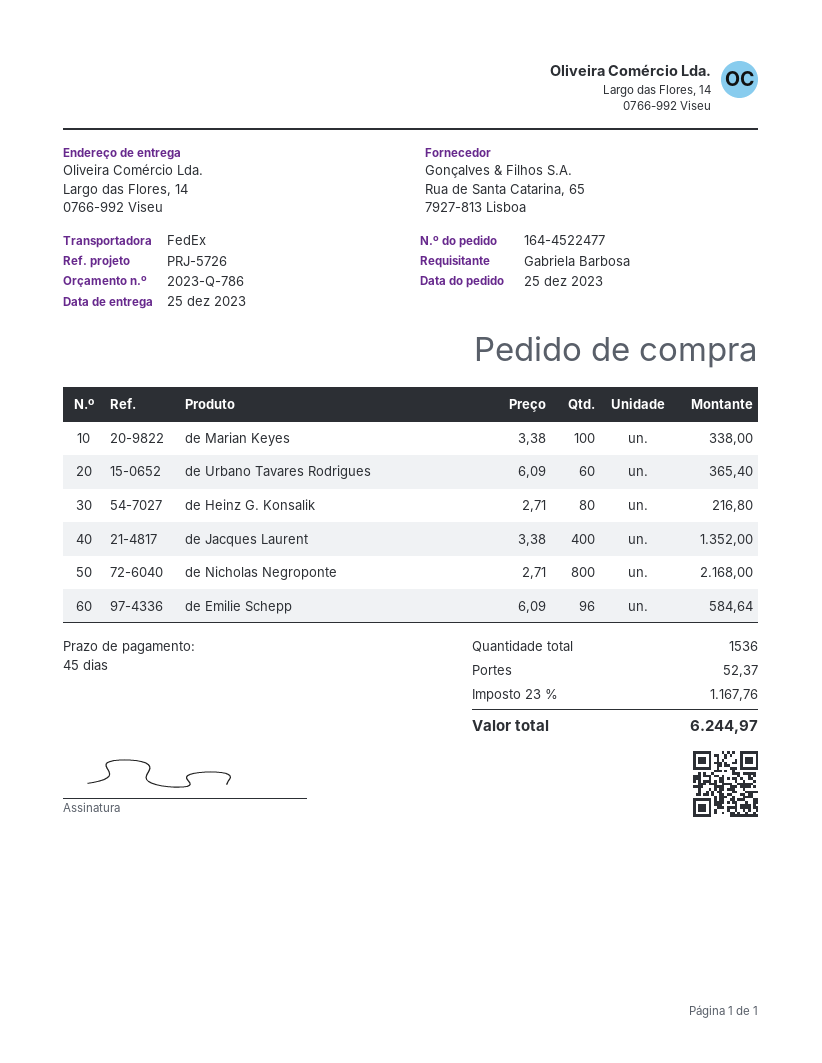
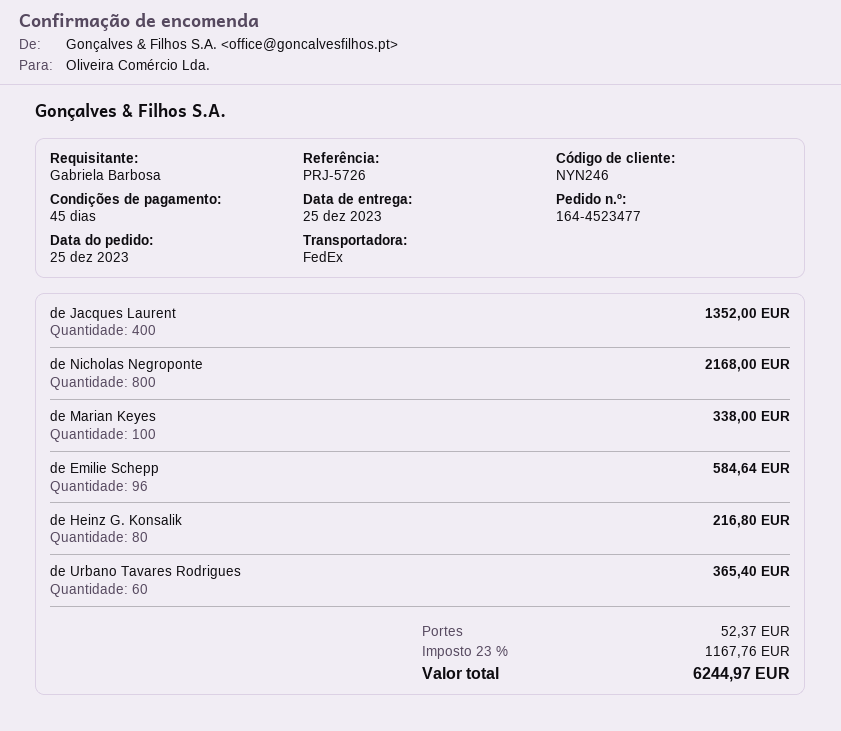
order number: 164-4522477 -> 164-4523477

